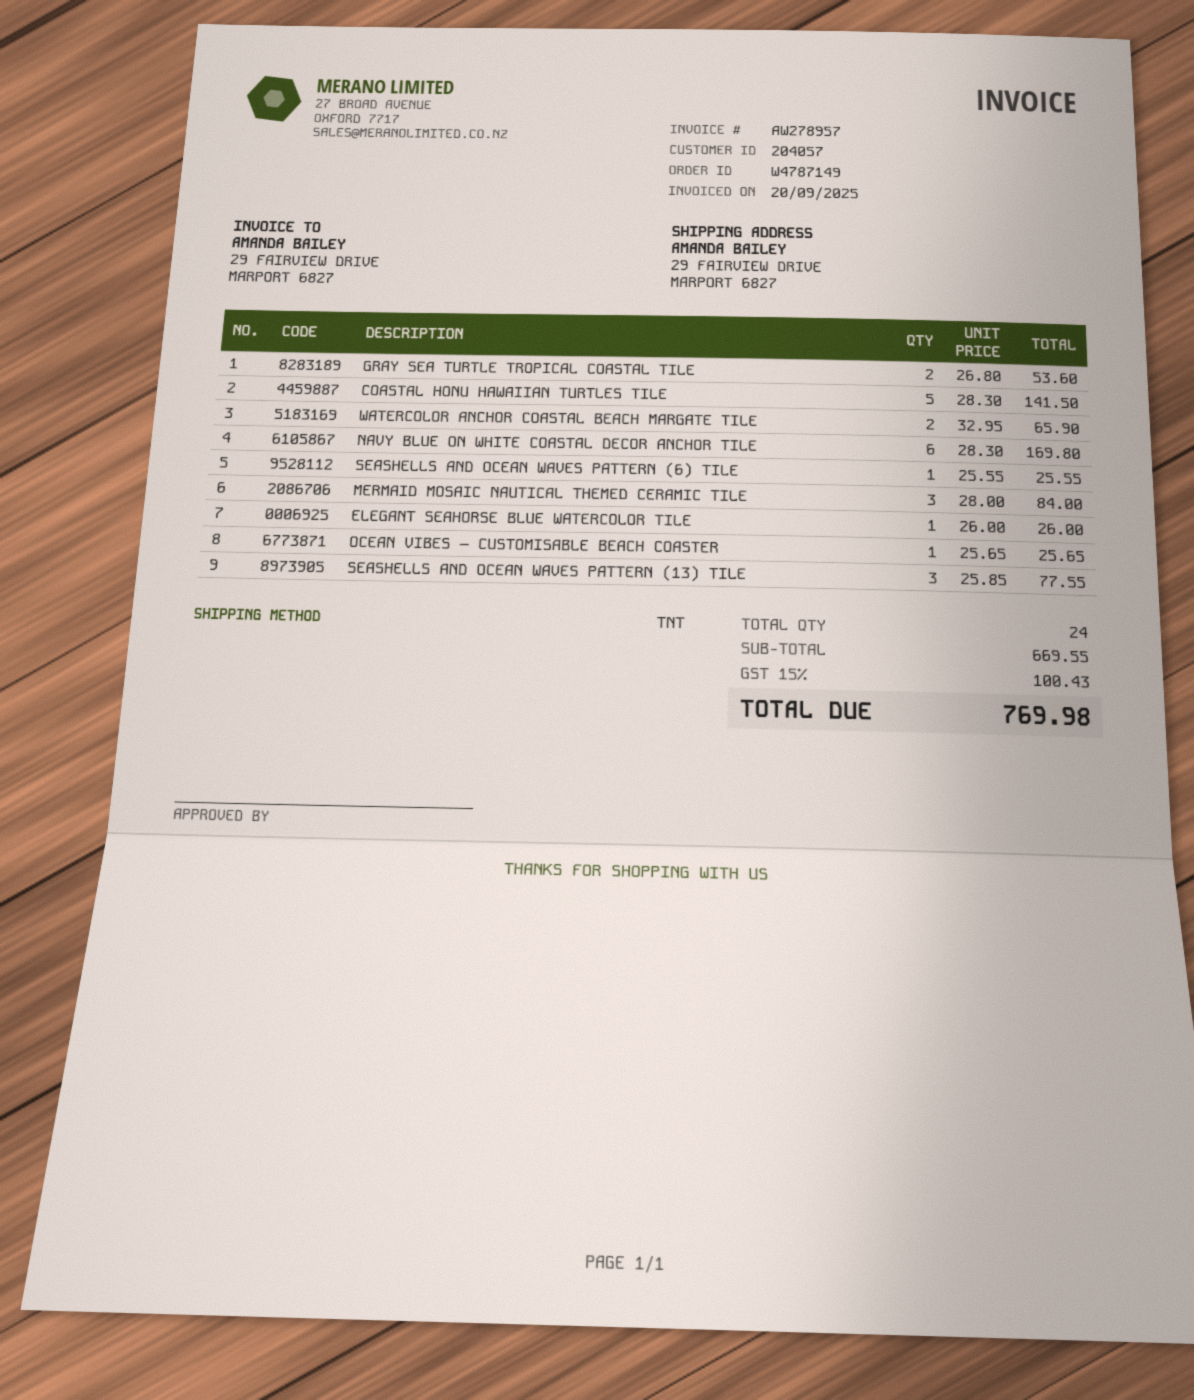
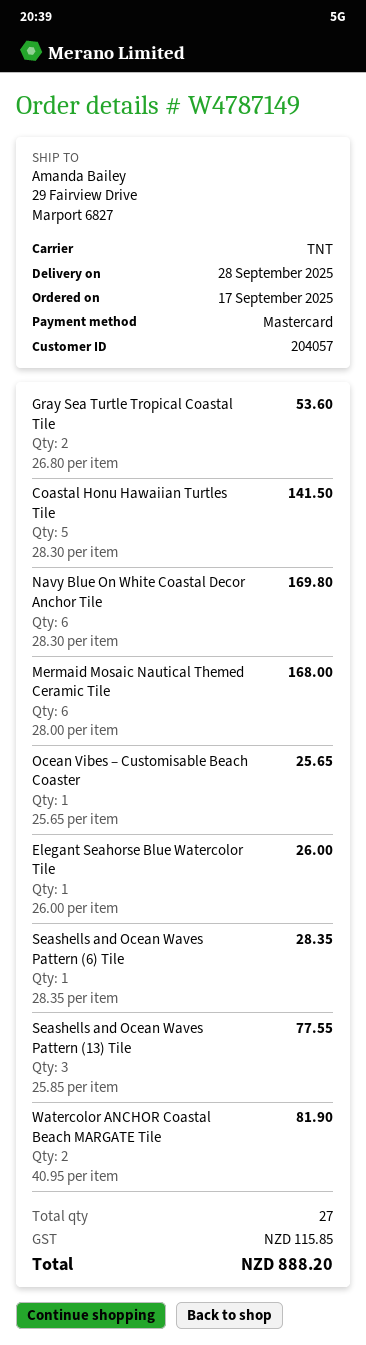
WATERCOLOR ANCHOR COASTAL BEACH MARGATE TILE: 2 x 32.95 = 65.90 -> 2 x 40.95 = 81.90
SEASHELLS AND OCEAN WAVES PATTERN (6) TILE: 1 x 25.55 = 25.55 -> 1 x 28.35 = 28.35
MERMAID MOSAIC NAUTICAL THEMED CERAMIC TILE: 3 x 28.00 = 84.00 -> 6 x 28.00 = 168.00
total quantity: 24 -> 27
tax: 100.43 -> 115.85
total: 769.98 -> 888.20

